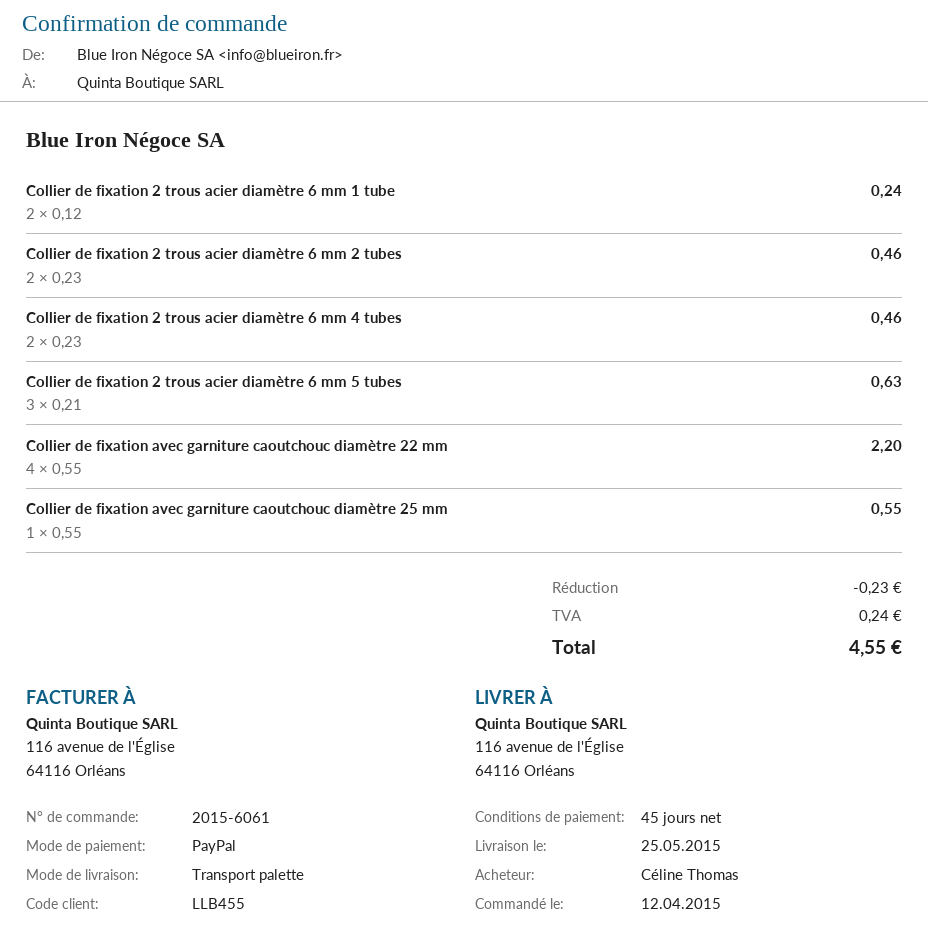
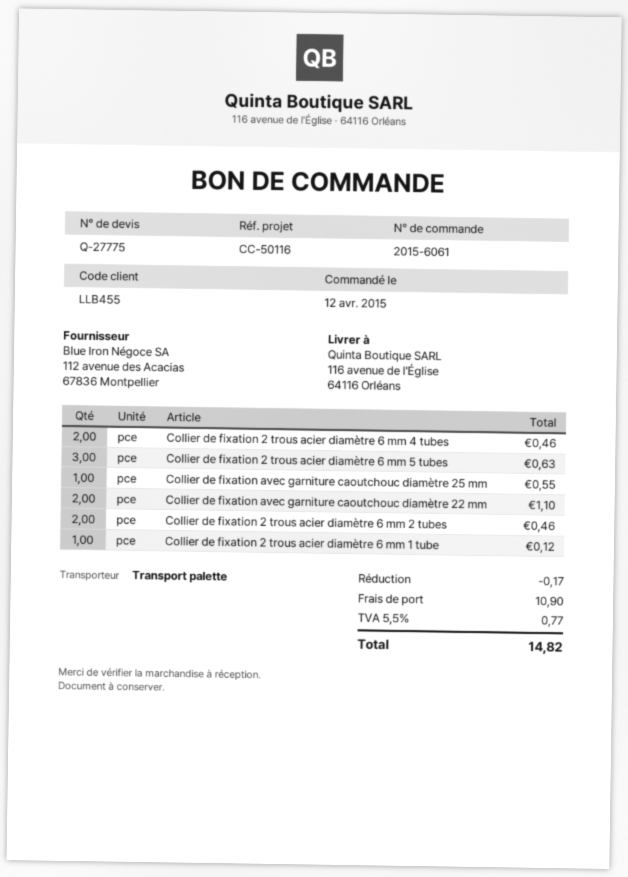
Collier de fixation 2 trous acier diamètre 6 mm 1 tube: 2 for 0.24 -> 1 for 0.12
Collier de fixation avec garniture caoutchouc diamètre 22 mm: 4 for 2.20 -> 2 for 1.10
discount: 0.23 -> 0.17
shipping: none -> 10.90
tax: 0.24 -> 0.77
total: 4.55 -> 14.82

